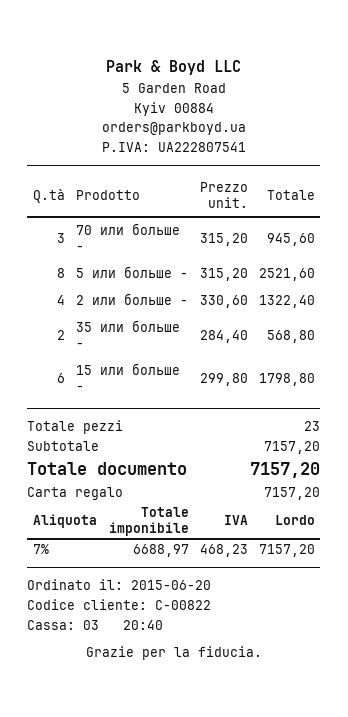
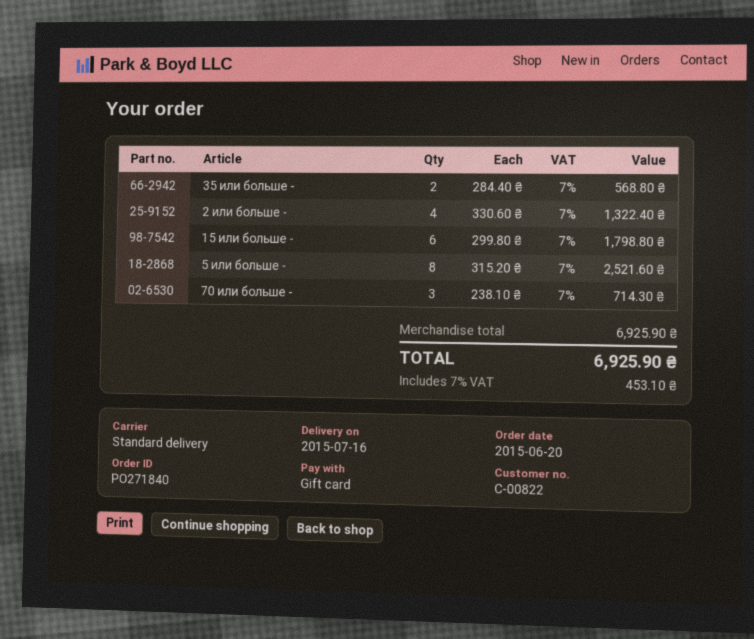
70 или больше -: 3 x 315.20 = 945.60 -> 3 x 238.10 = 714.30
subtotal: 7157.20 -> 6925.90
tax: 7% = 468.23 -> 7% = 453.10
total: 7157.20 -> 6925.90

